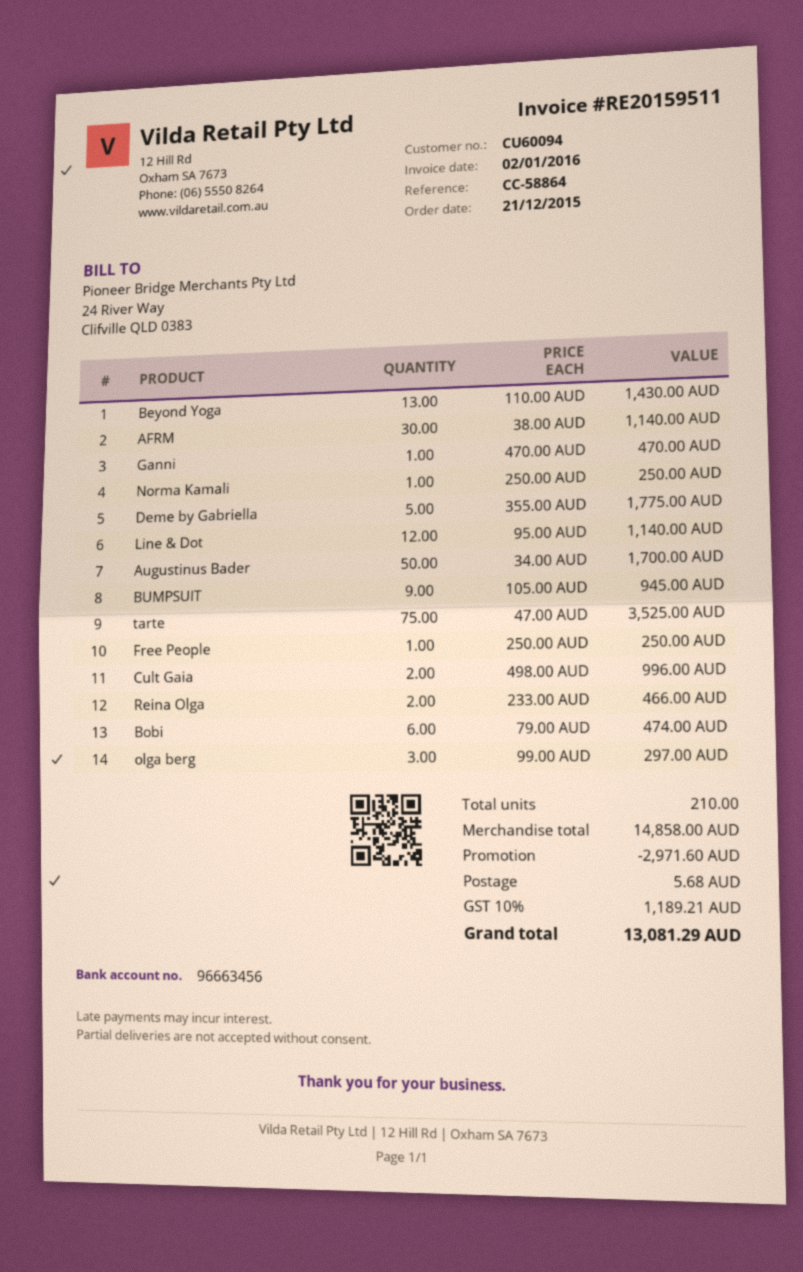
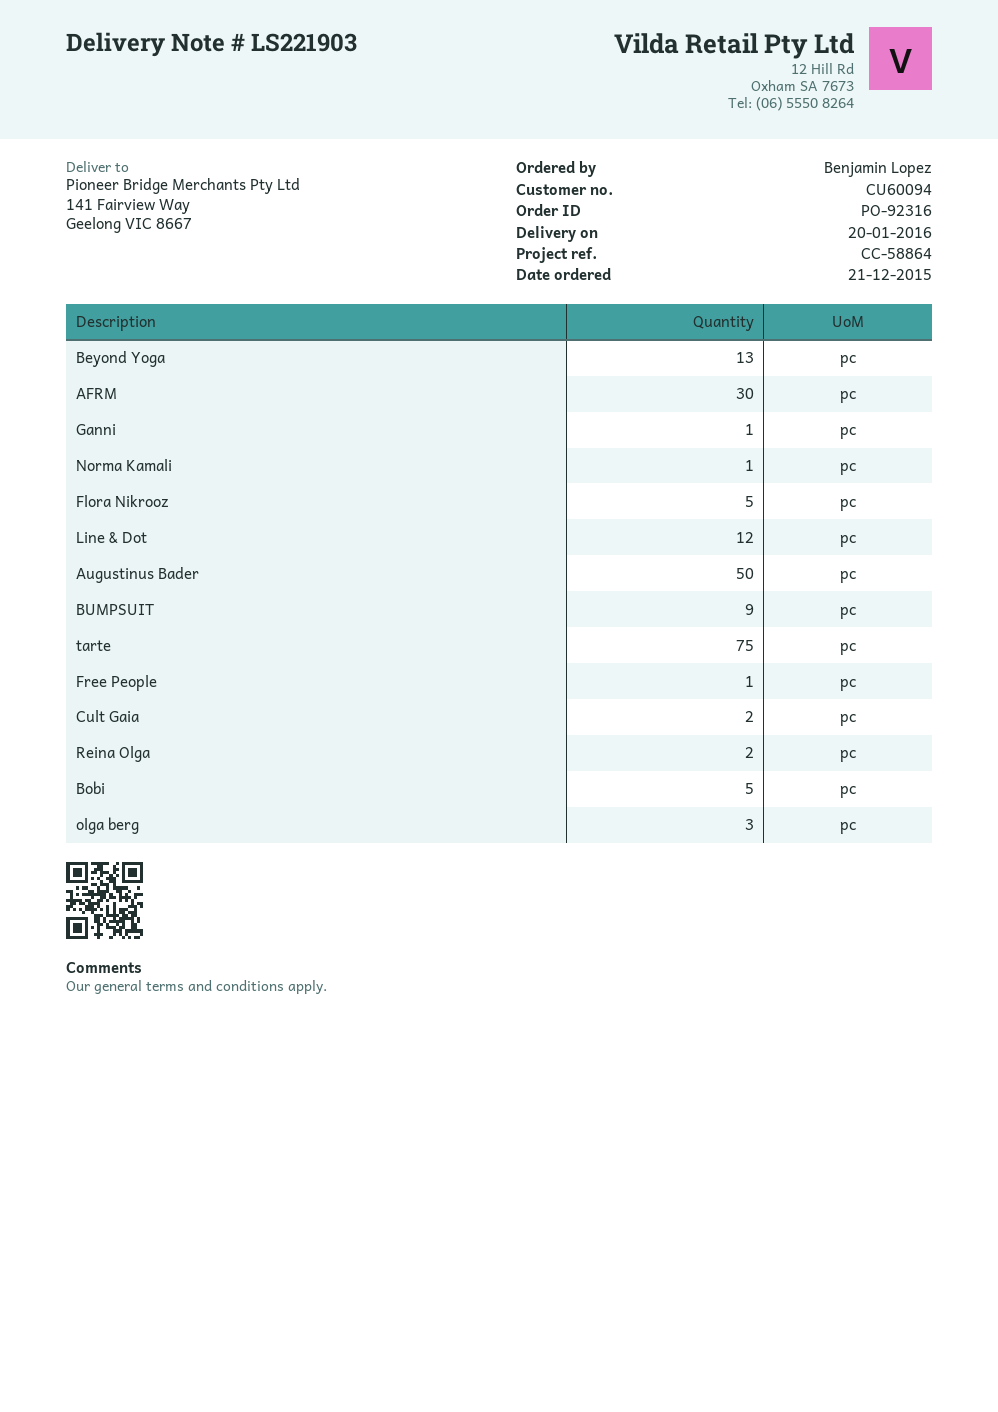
Deme by Gabriella: 5 -> none
Bobi: 6 -> 5
Flora Nikrooz: none -> 5

